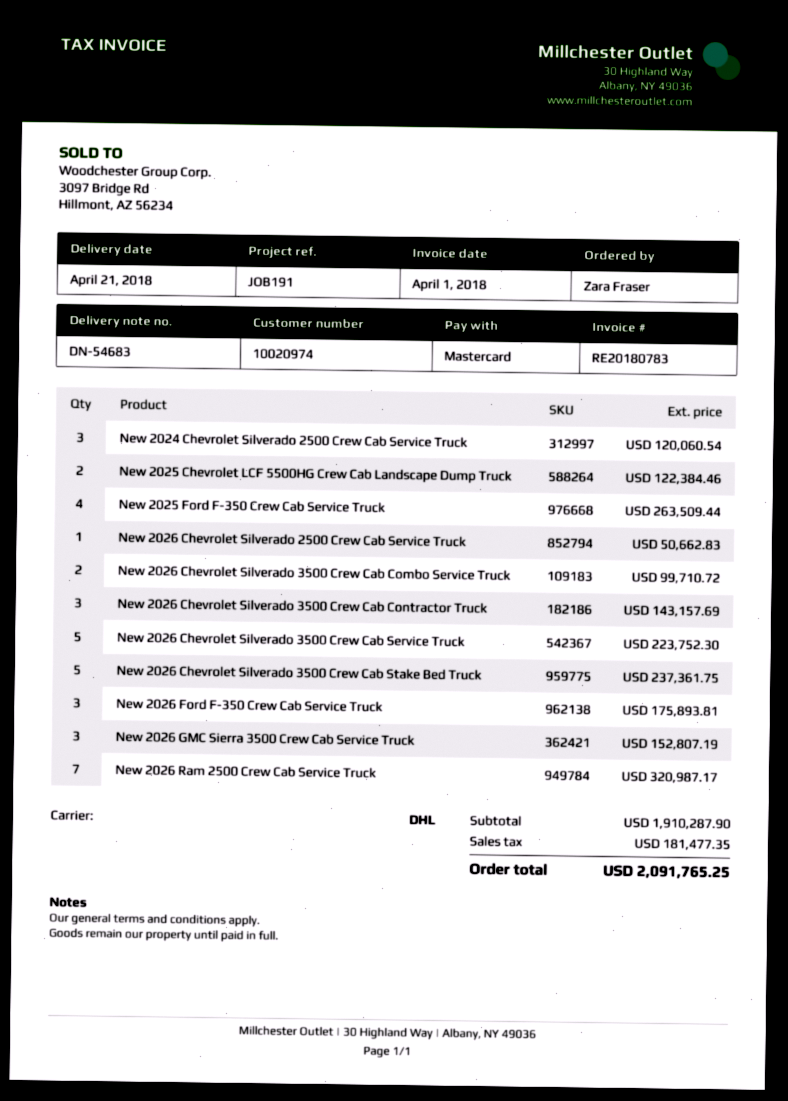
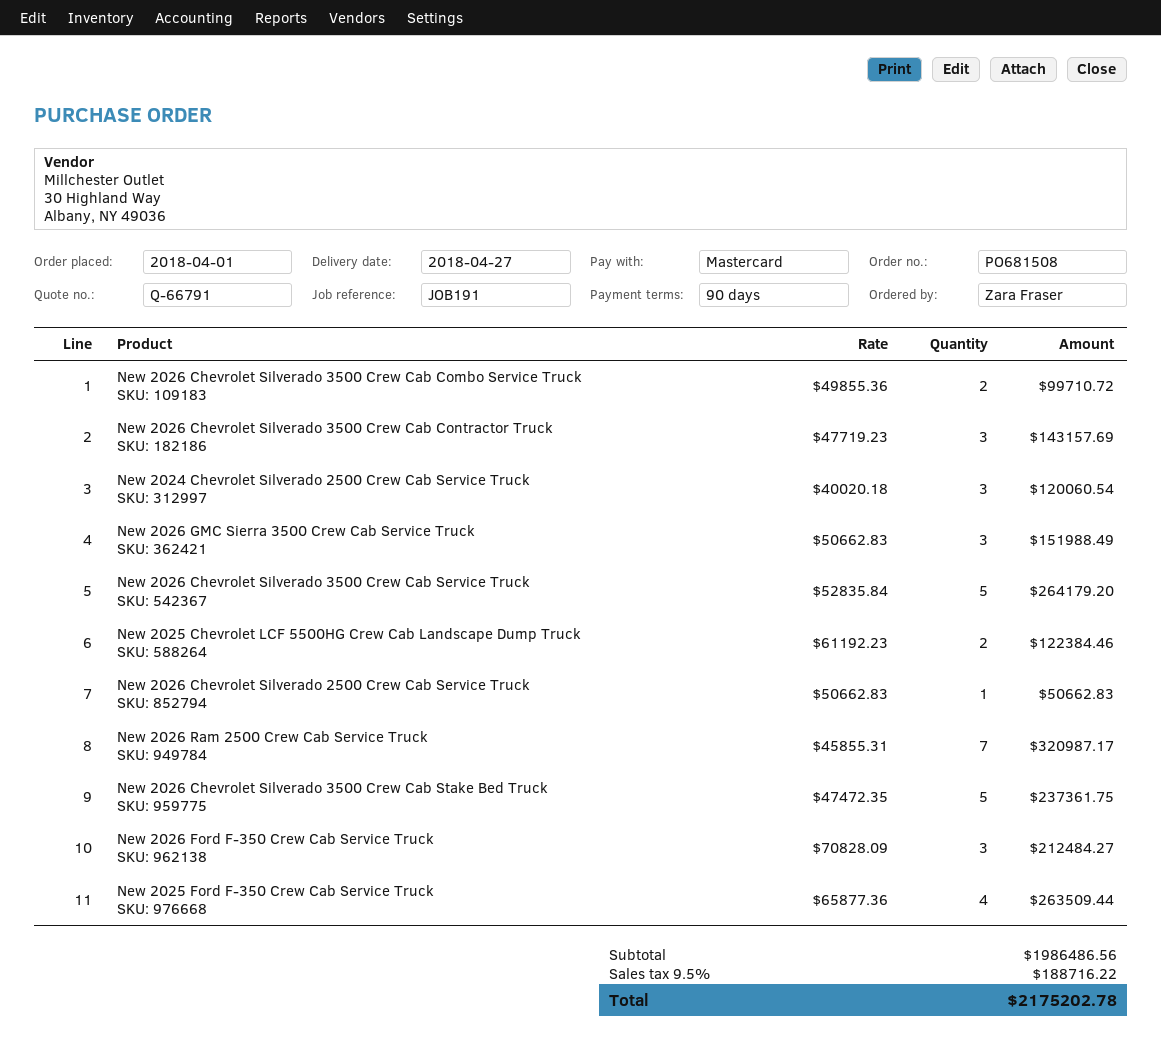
delivery date: 2018-04-21 -> 2018-04-27
New 2026 Chevrolet Silverado 3500 Crew Cab Service Truck: 5 for 223752.30 -> 5 for 264179.20
New 2026 Ford F-350 Crew Cab Service Truck: 3 for 175893.81 -> 3 for 212484.27
New 2026 GMC Sierra 3500 Crew Cab Service Truck: 3 for 152807.19 -> 3 for 151988.49
subtotal: 1910287.90 -> 1986486.56
tax: 181477.35 -> 188716.22
total: 2091765.25 -> 2175202.78

